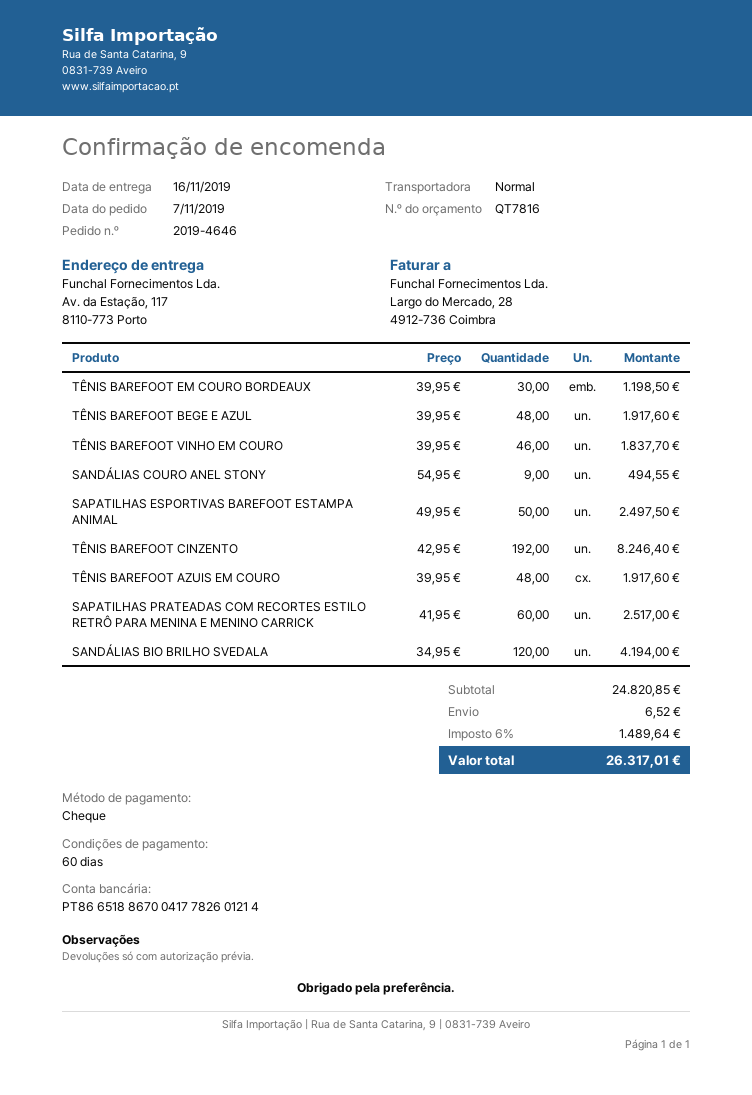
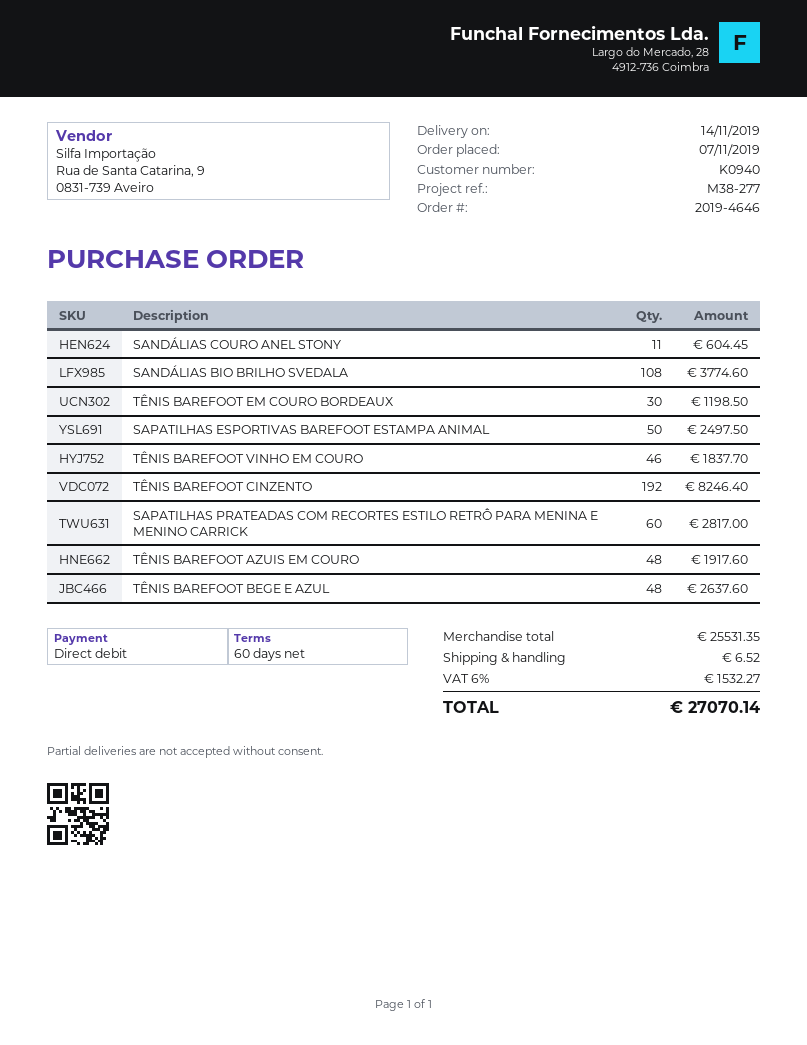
delivery date: 2019-11-16 -> 2019-11-14
payment method: cheque -> direct debit
TÊNIS BAREFOOT BEGE E AZUL: 48 for 1917.60 -> 48 for 2637.60
SANDÁLIAS COURO ANEL STONY: 9 for 494.55 -> 11 for 604.45
SAPATILHAS PRATEADAS COM RECORTES ESTILO RETRÔ PARA MENINA E MENINO CARRICK: 60 for 2517.00 -> 60 for 2817.00
SANDÁLIAS BIO BRILHO SVEDALA: 120 for 4194.00 -> 108 for 3774.60
subtotal: 24820.85 -> 25531.35
tax: 6% = 1489.64 -> 6% = 1532.27
total: 26317.01 -> 27070.14

